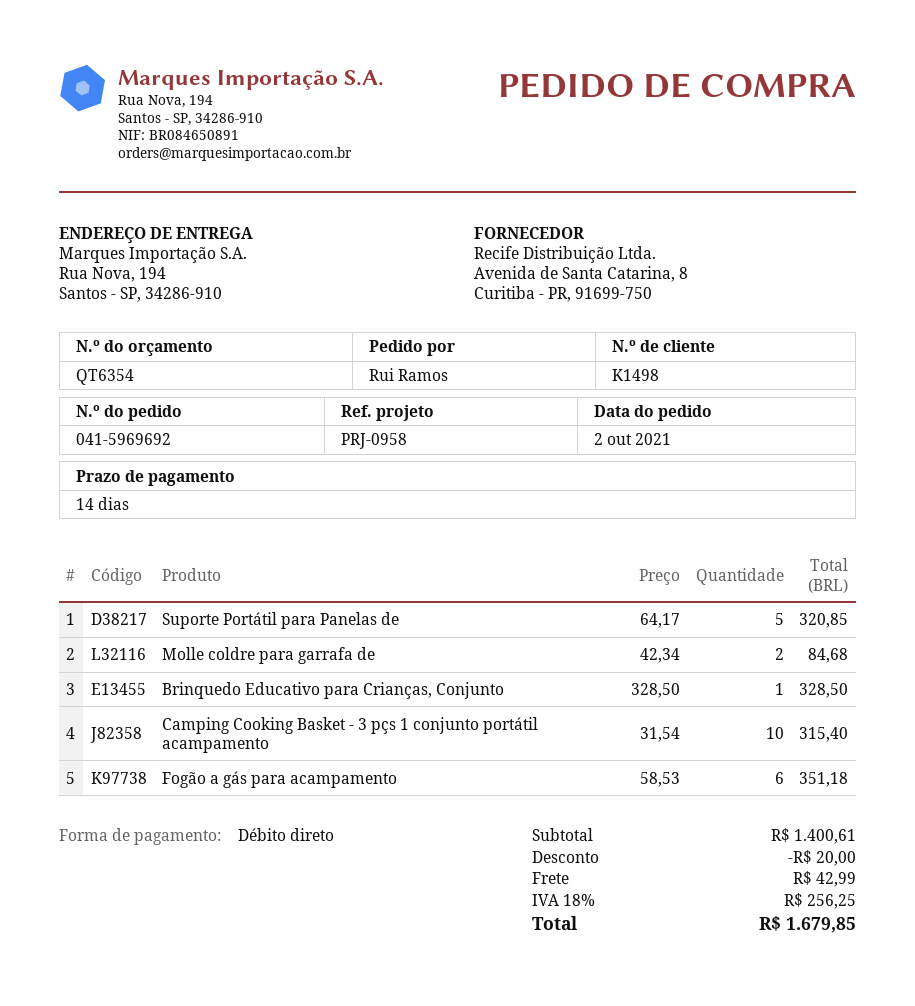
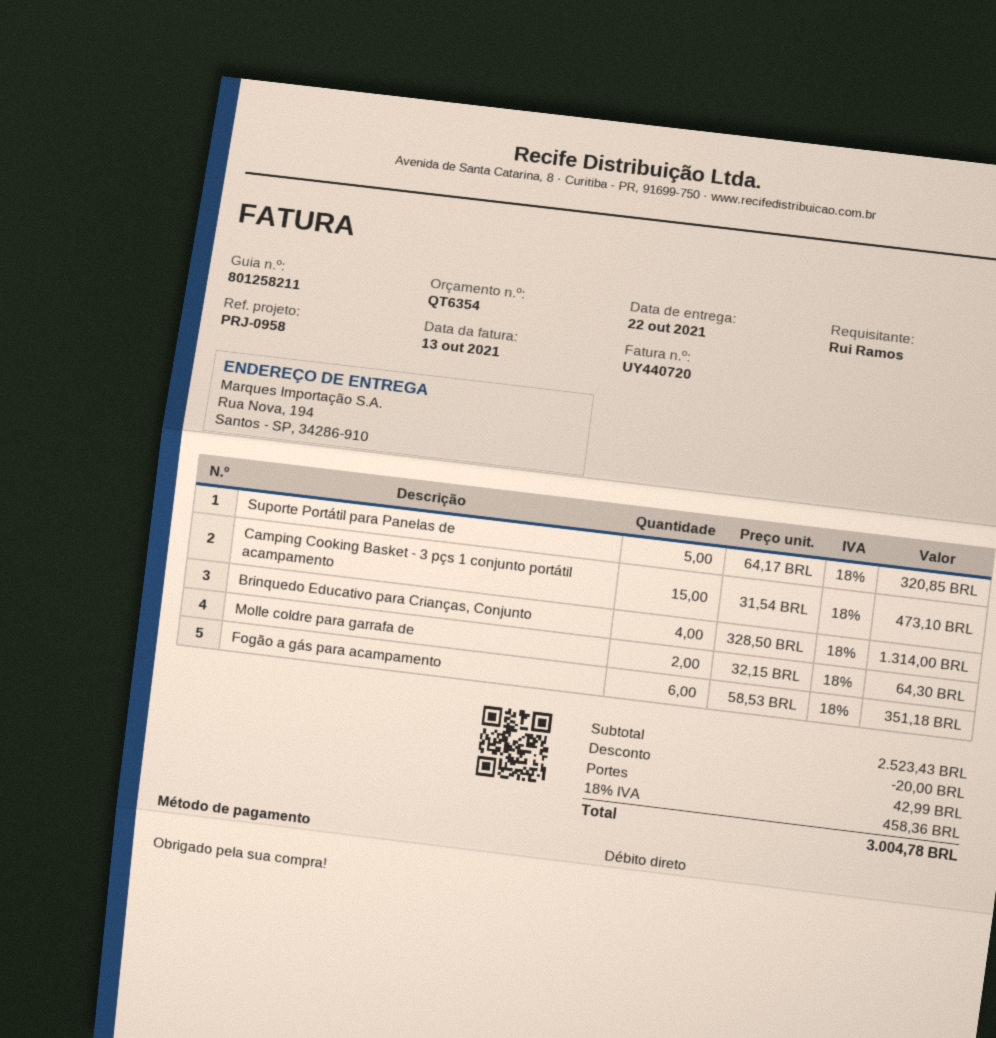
Molle coldre para garrafa de: 2 x 42.34 = 84.68 -> 2 x 32.15 = 64.30
Brinquedo Educativo para Crianças, Conjunto: 1 x 328.50 = 328.50 -> 4 x 328.50 = 1314.00
Camping Cooking Basket - 3 pçs 1 conjunto portátil acampamento: 10 x 31.54 = 315.40 -> 15 x 31.54 = 473.10
subtotal: 1400.61 -> 2523.43
tax: 18% = 256.25 -> 18% = 458.36
total: 1679.85 -> 3004.78

